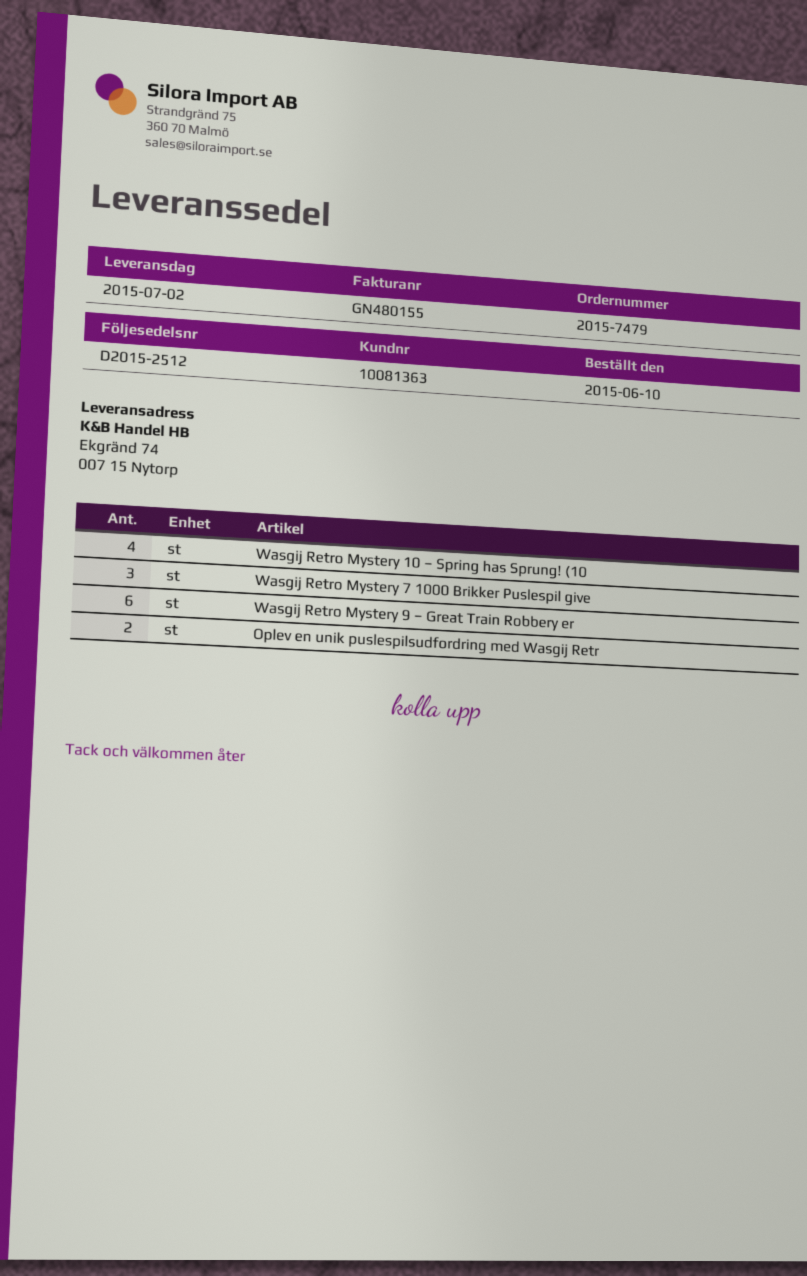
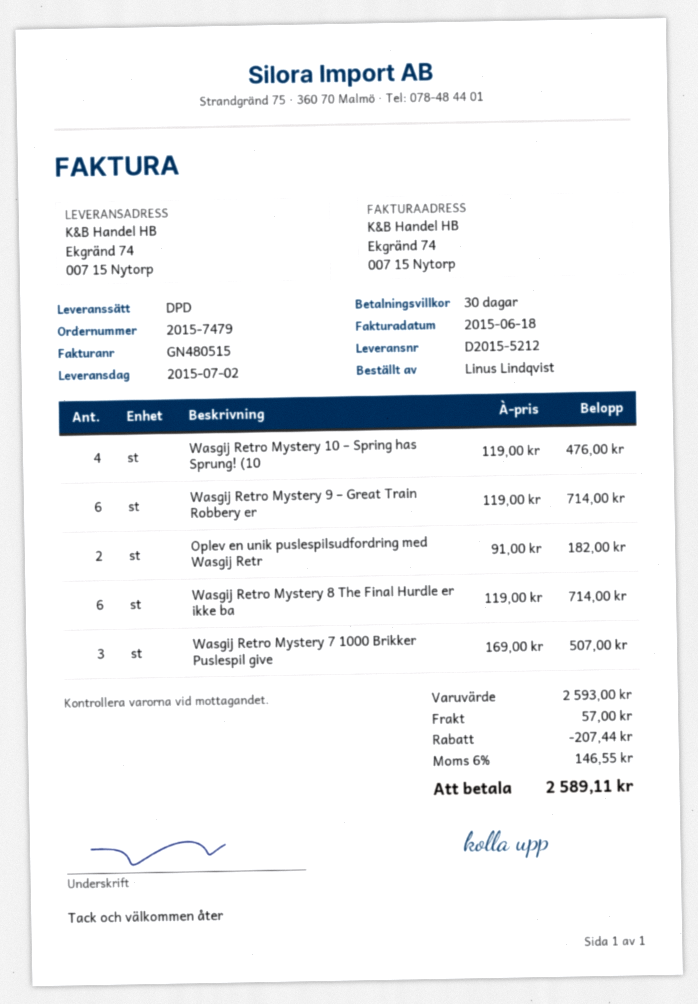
delivery note number: D2015-2512 -> D2015-5212
invoice number: GN480155 -> GN480515
Wasgij Retro Mystery 8 The Final Hurdle er ikke ba: none -> 6

